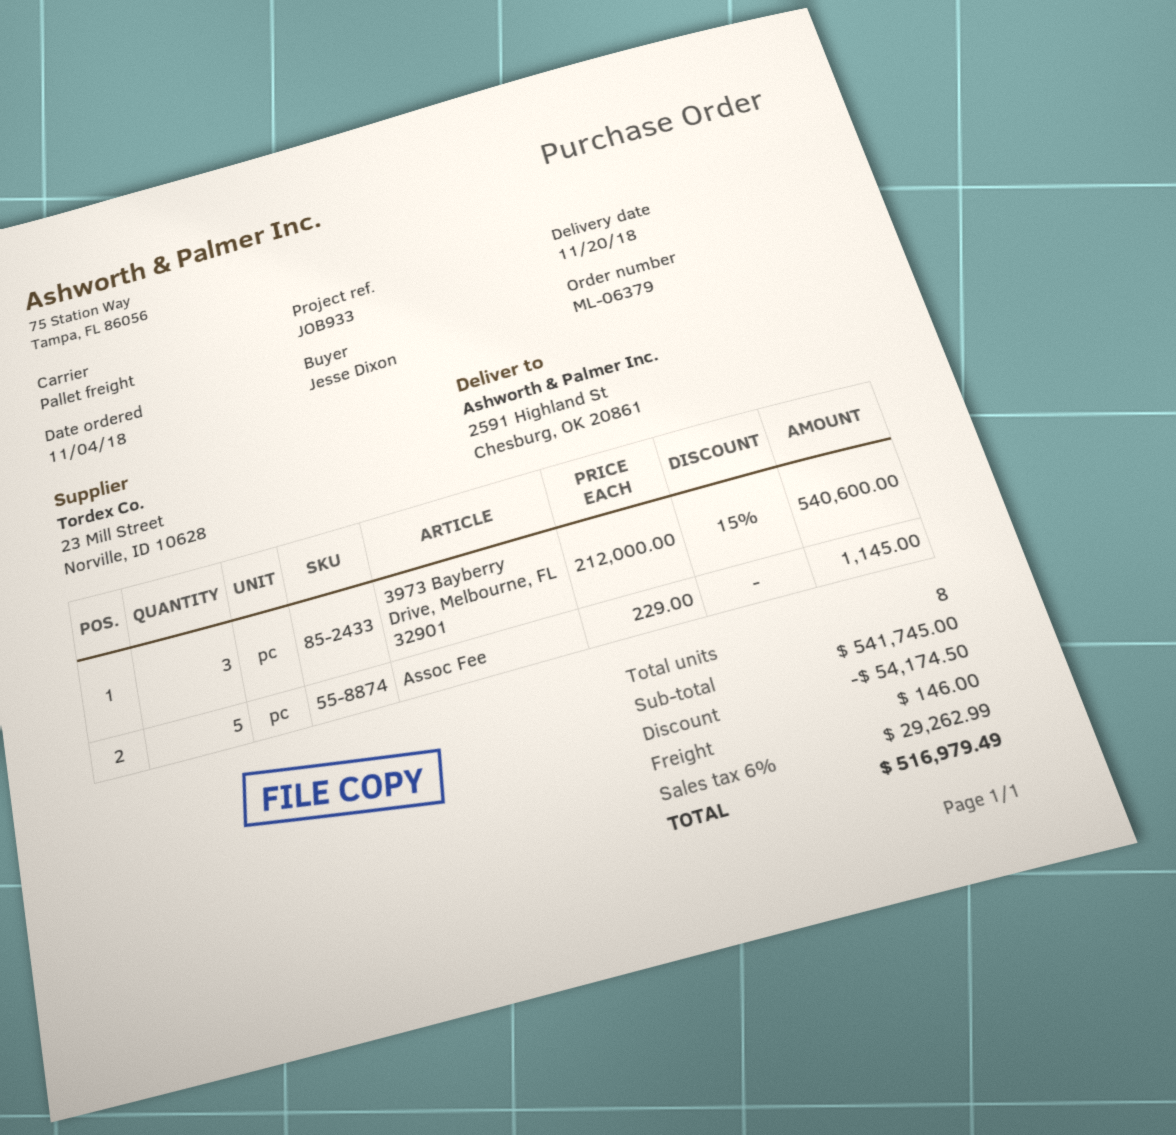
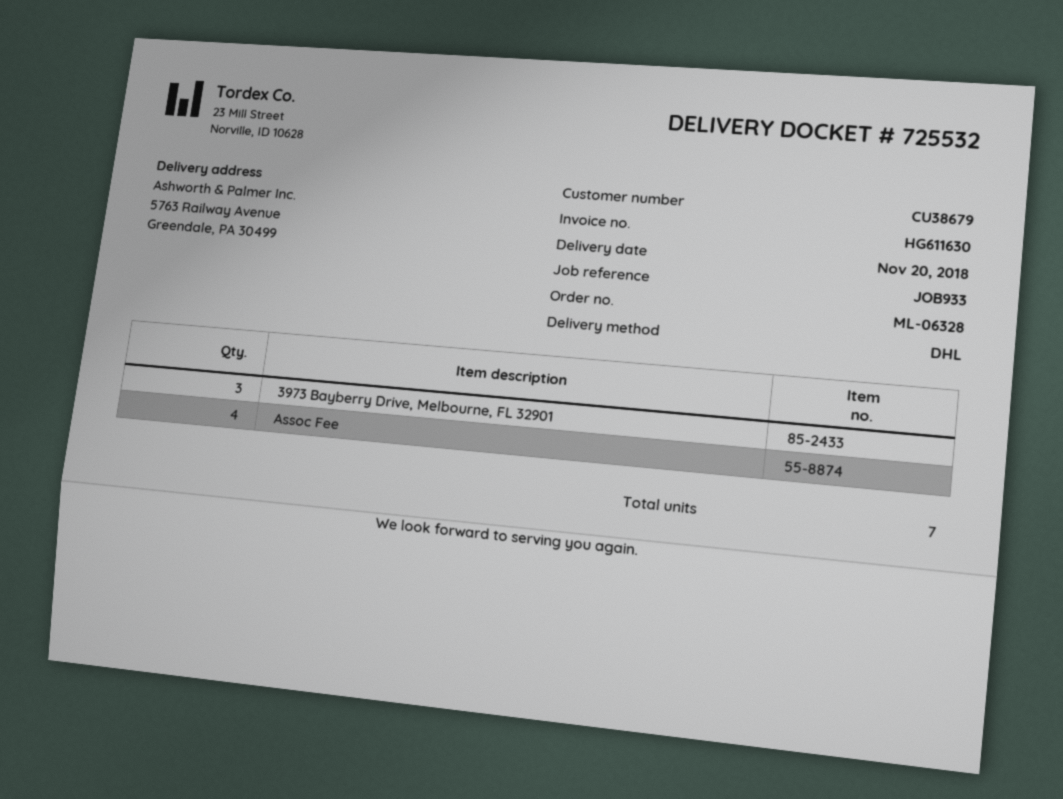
order number: ML-06379 -> ML-06328
shipping method: pallet freight -> DHL
ship to: 2591 Highland St, Chesburg, OK 20861 -> 5763 Railway Avenue, Greendale, PA 30499
Assoc Fee: 5 -> 4
total quantity: 8 -> 7

